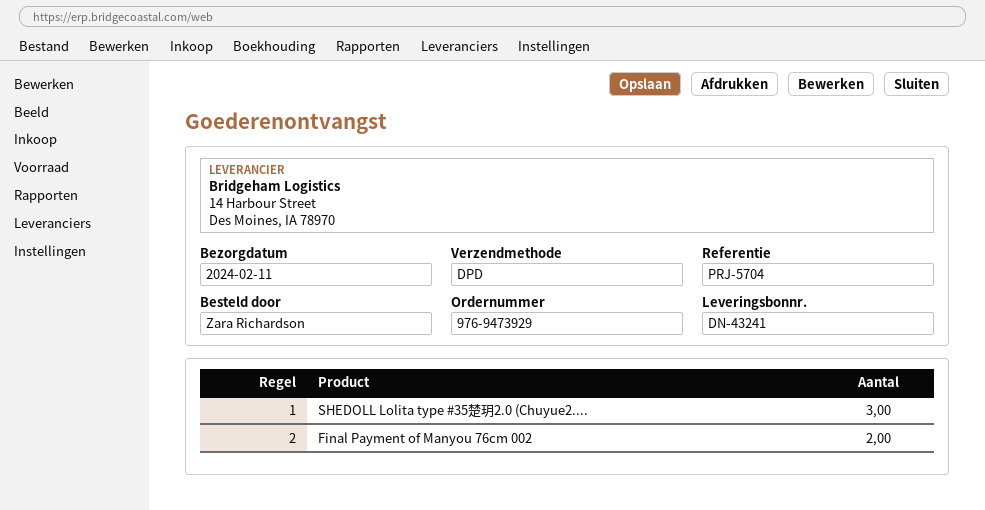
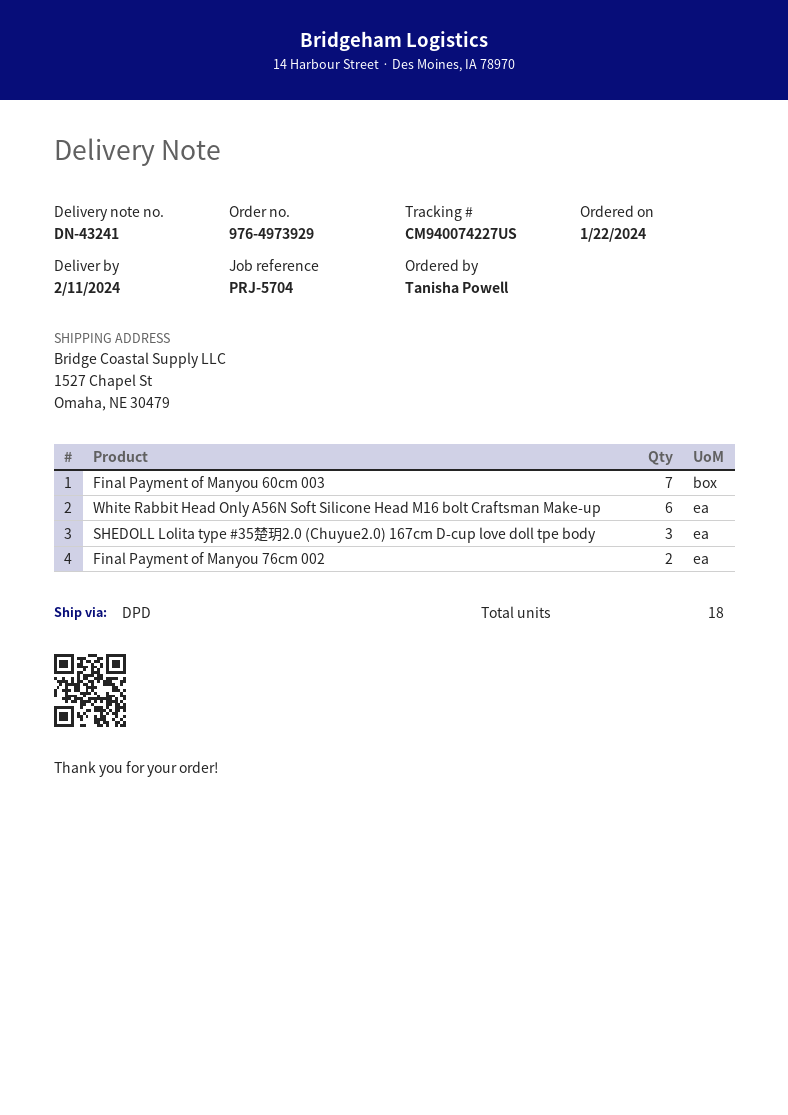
order number: 976-9473929 -> 976-4973929
ordered by: Zara Richardson -> Tanisha Powell
Final Payment of Manyou 60cm 003: none -> 7
White Rabbit Head Only A56N Soft Silicone Head M16 bolt Craftsman Make-up: none -> 6

